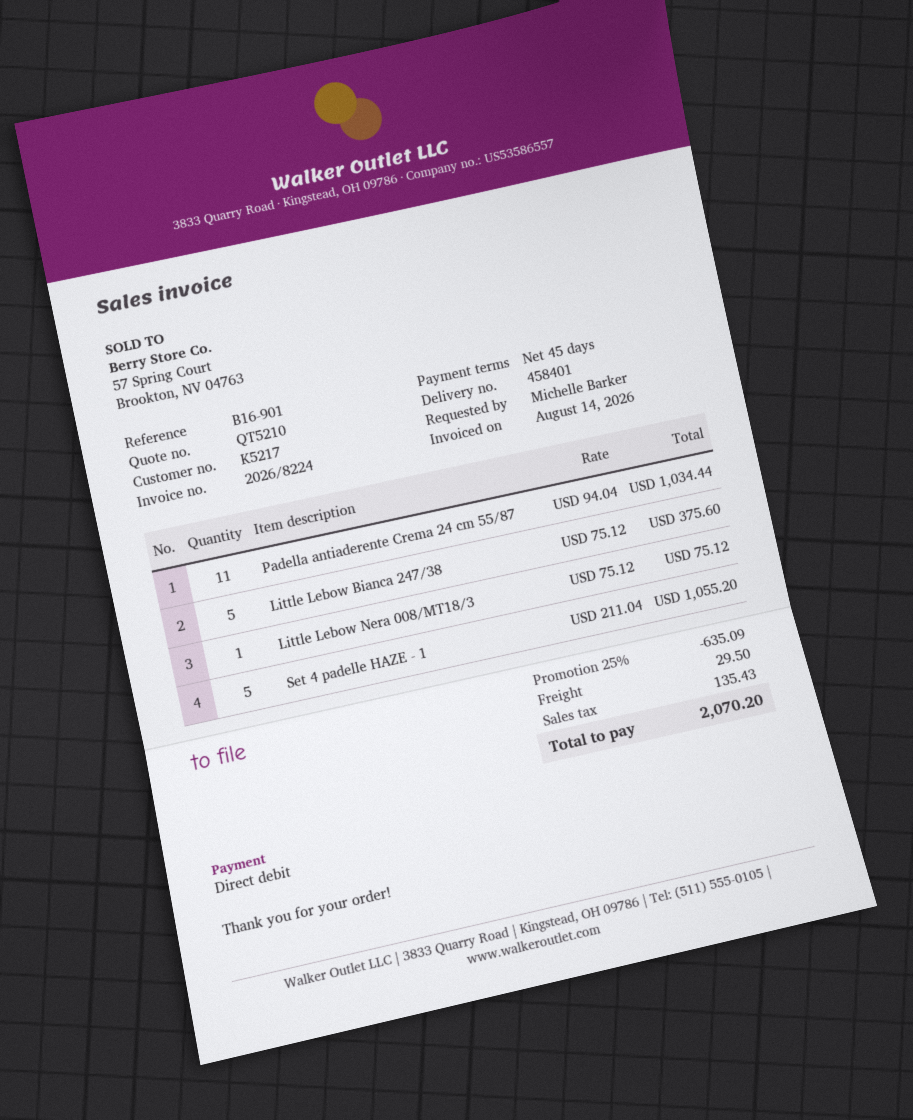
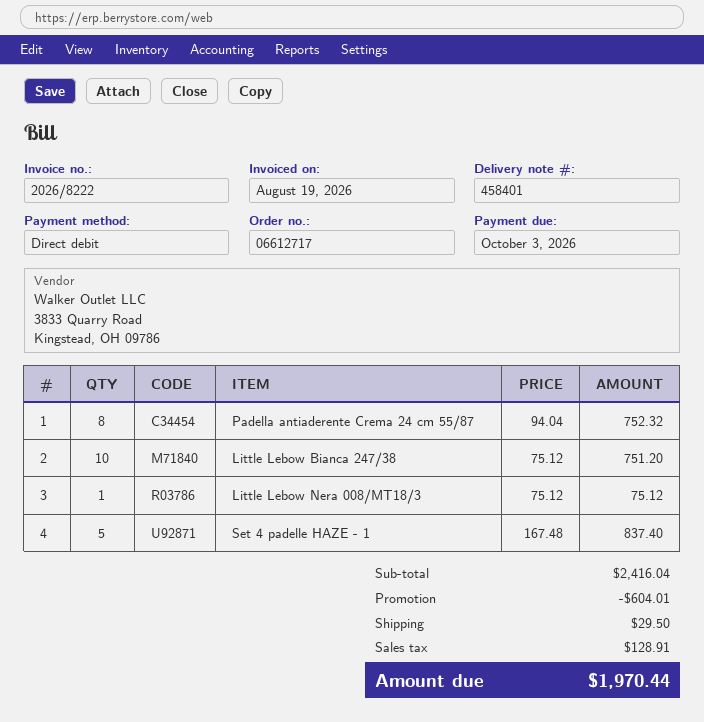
invoice number: 2026/8224 -> 2026/8222
invoice date: 2026-08-14 -> 2026-08-19
Padella antiaderente Crema 24 cm 55/87: 11 x 94.04 = 1034.44 -> 8 x 94.04 = 752.32
Little Lebow Bianca 247/38: 5 x 75.12 = 375.60 -> 10 x 75.12 = 751.20
Set 4 padelle HAZE - 1: 5 x 211.04 = 1055.20 -> 5 x 167.48 = 837.40
discount: 635.09 -> 604.01
tax: 135.43 -> 128.91
total: 2070.20 -> 1970.44

